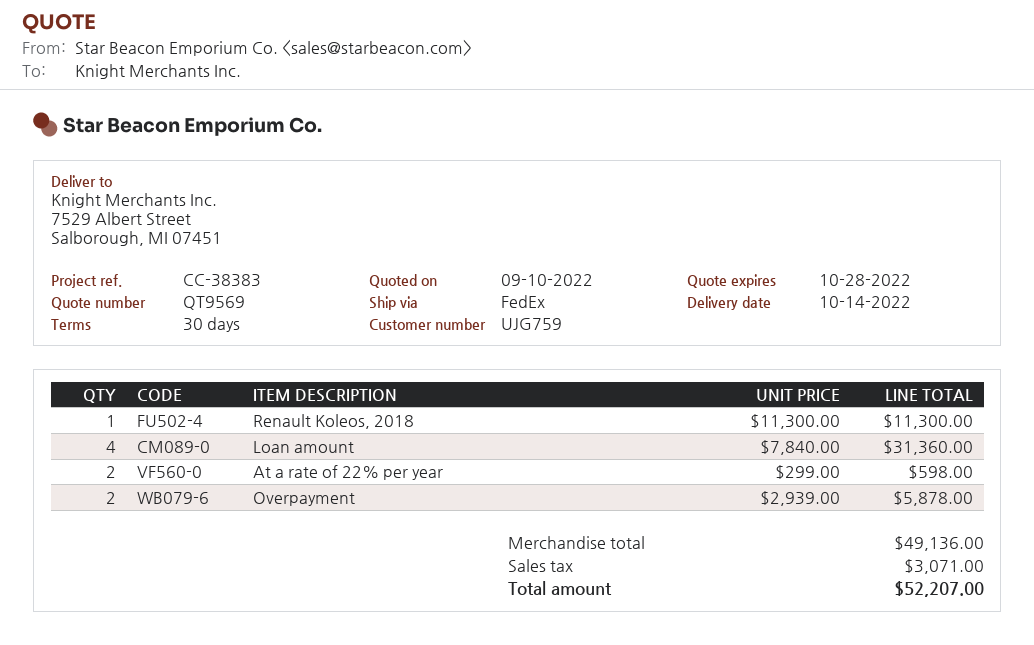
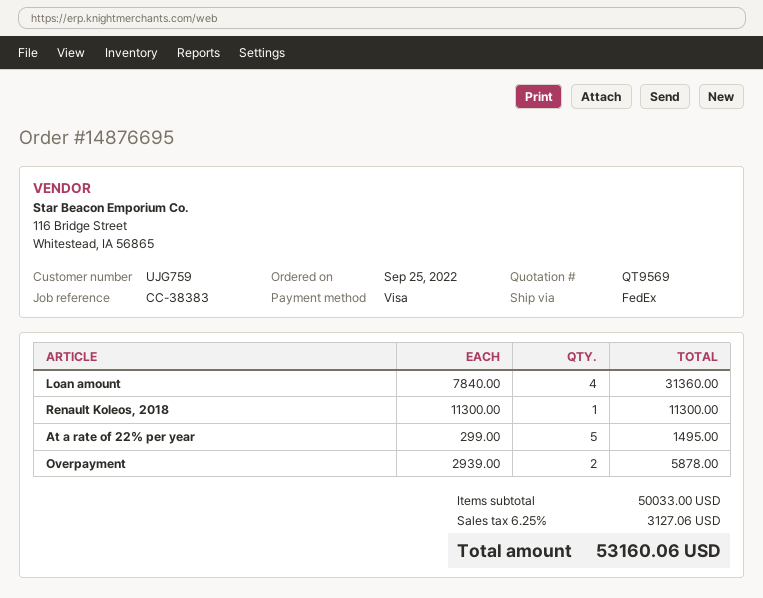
At a rate of 22% per year: 2 x 299.00 = 598.00 -> 5 x 299.00 = 1495.00
subtotal: 49136.00 -> 50033.00
tax: 3071.00 -> 3127.06
total: 52207.00 -> 53160.06

